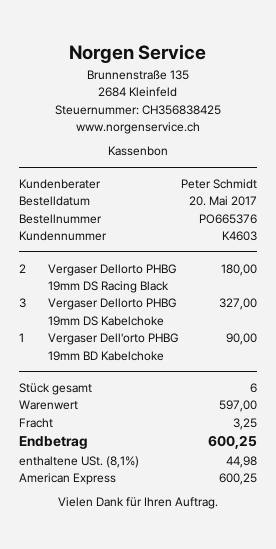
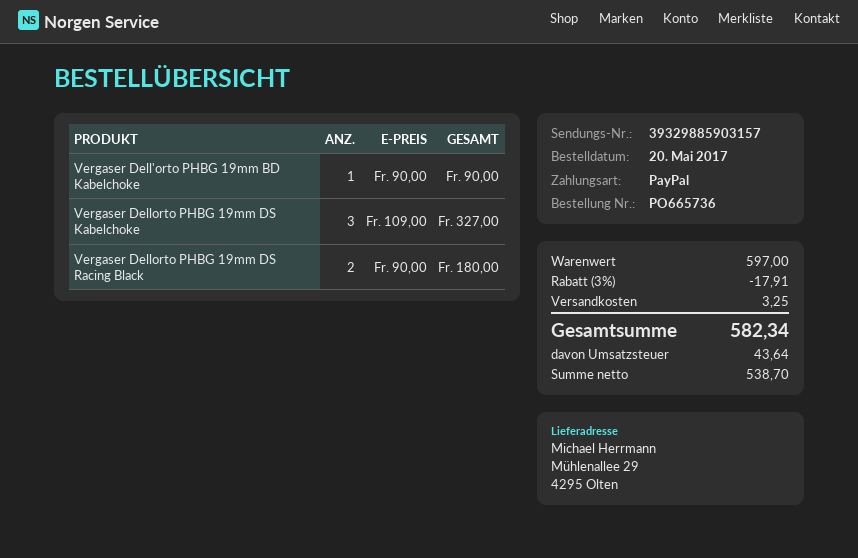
order number: PO665376 -> PO665736
payment method: American Express -> PayPal
discount: none -> 3% = 17.91
tax: 44.98 -> 43.64
total: 600.25 -> 582.34

